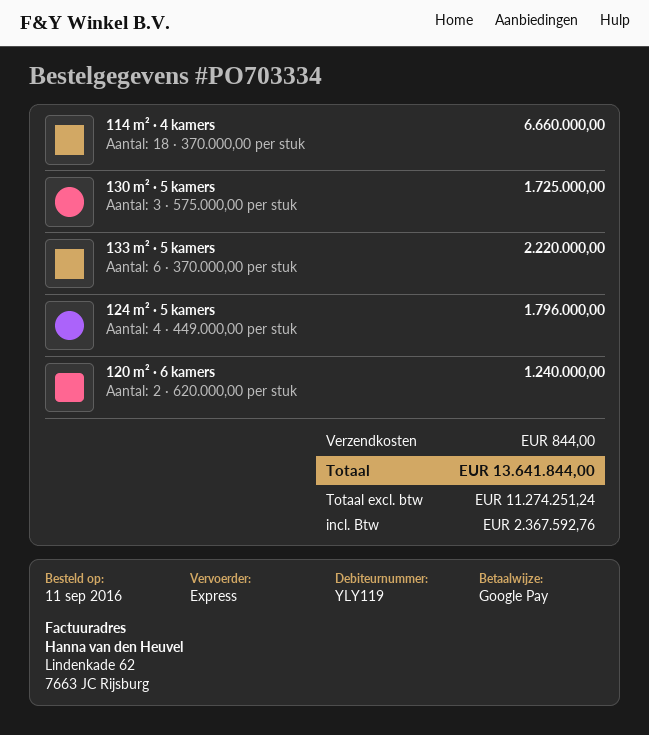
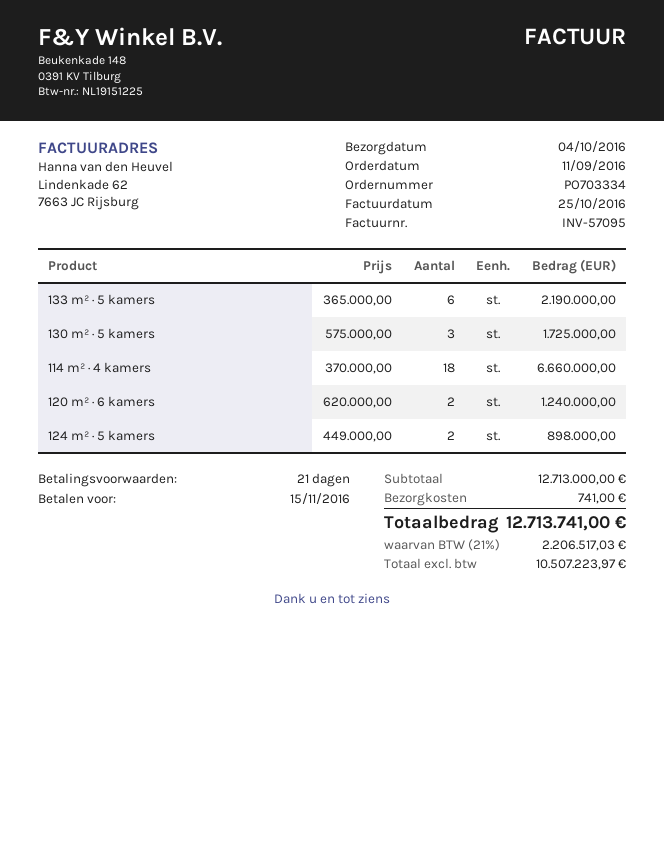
133 m² · 5 kamers: 6 x 370000.00 = 2220000.00 -> 6 x 365000.00 = 2190000.00
124 m² · 5 kamers: 4 x 449000.00 = 1796000.00 -> 2 x 449000.00 = 898000.00
shipping: 844.00 -> 741.00
net: 11274251.24 -> 10507223.97
tax: 2367592.76 -> 2206517.03
total: 13641844.00 -> 12713741.00

